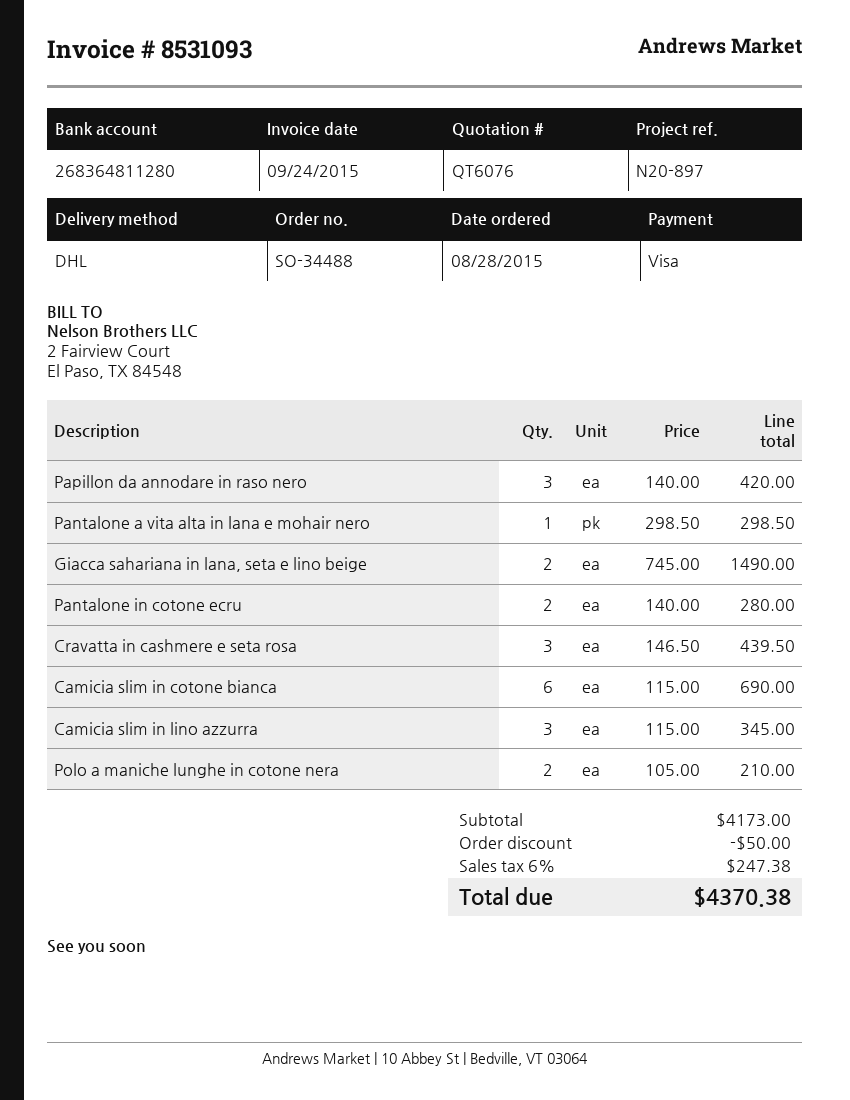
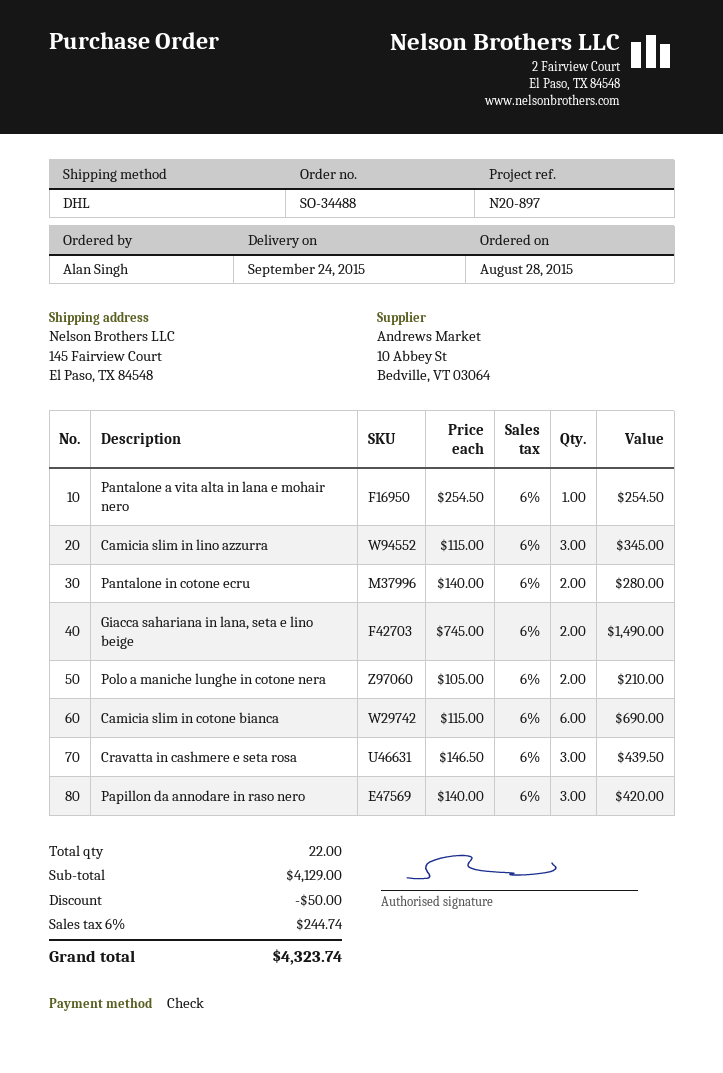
payment method: Visa -> cheque
Pantalone a vita alta in lana e mohair nero: 1 x 298.50 = 298.50 -> 1 x 254.50 = 254.50
subtotal: 4173.00 -> 4129.00
tax: 6% = 247.38 -> 6% = 244.74
total: 4370.38 -> 4323.74

